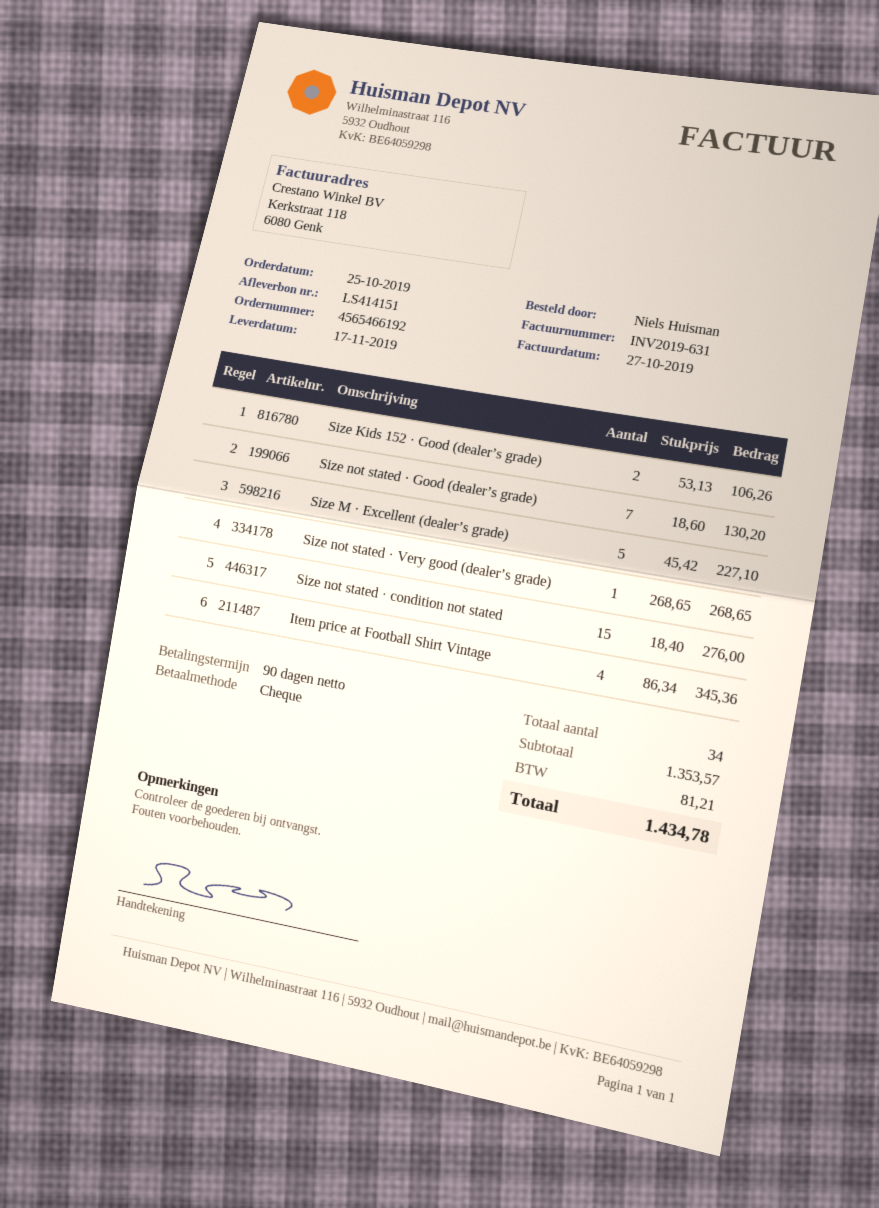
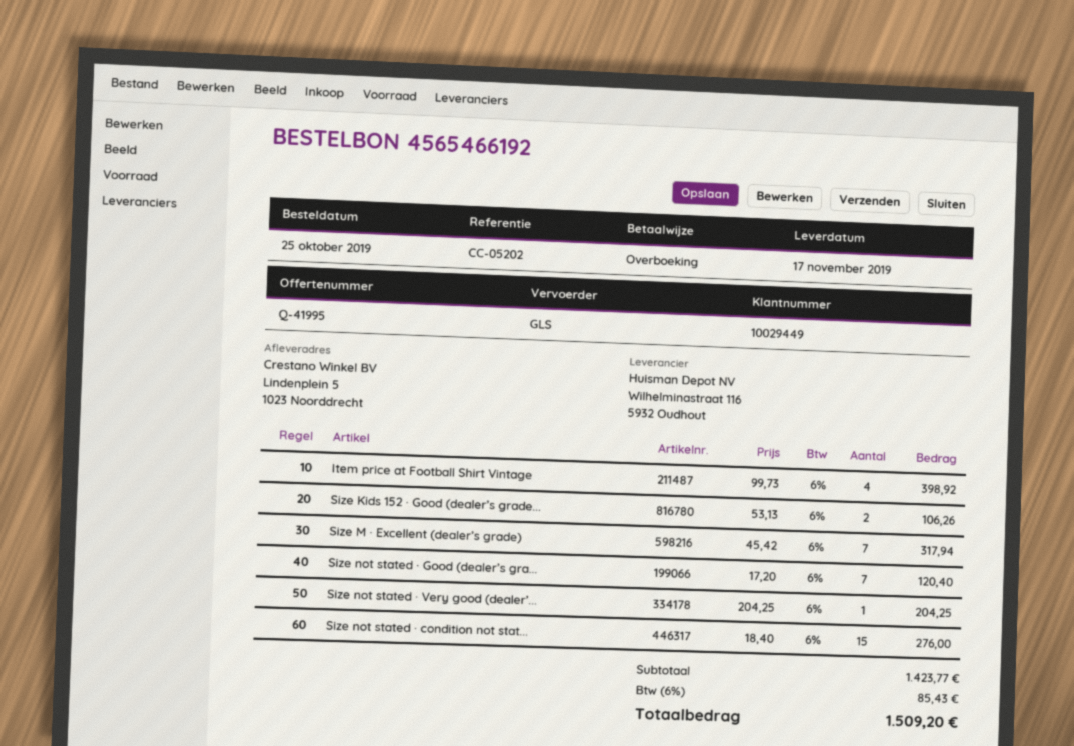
payment method: cheque -> bank transfer
Size not stated · Good (dealer’s grade): 7 x 18.60 = 130.20 -> 7 x 17.20 = 120.40
Size M · Excellent (dealer’s grade): 5 x 45.42 = 227.10 -> 7 x 45.42 = 317.94
Size not stated · Very good (dealer’s grade): 1 x 268.65 = 268.65 -> 1 x 204.25 = 204.25
Item price at Football Shirt Vintage: 4 x 86.34 = 345.36 -> 4 x 99.73 = 398.92
subtotal: 1353.57 -> 1423.77
tax: 81.21 -> 85.43
total: 1434.78 -> 1509.20

